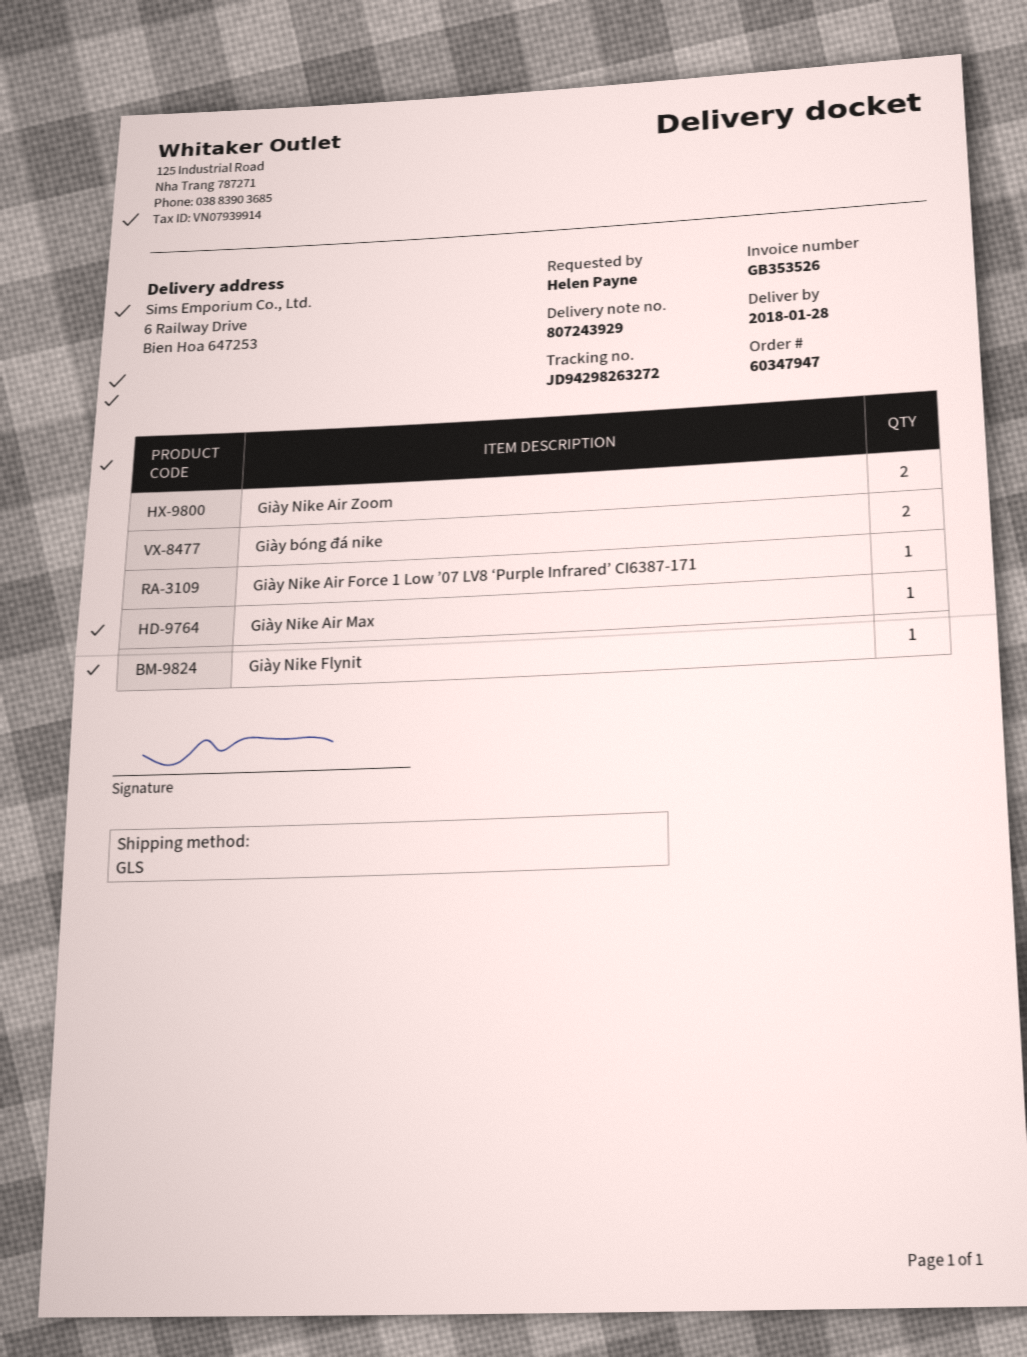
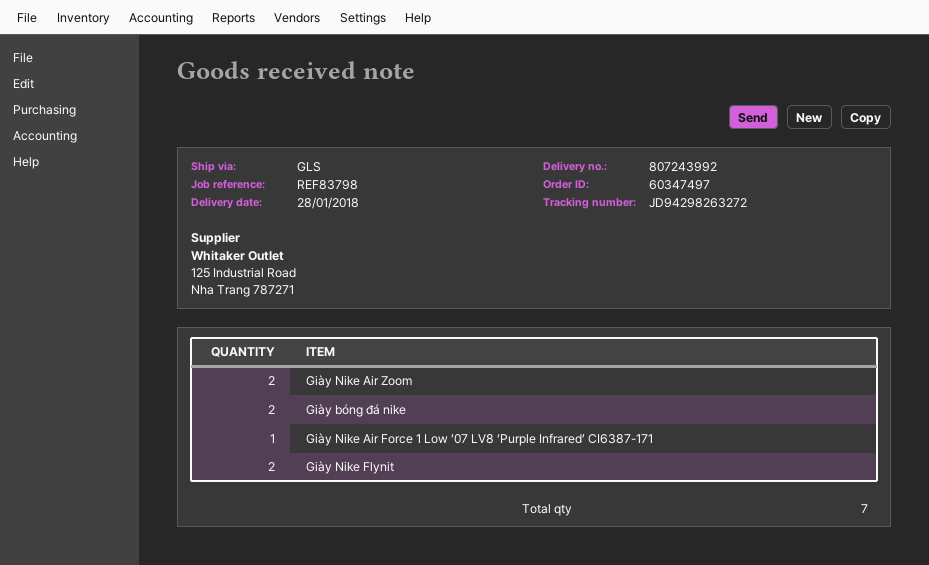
order number: 60347947 -> 60347497
delivery note number: 807243929 -> 807243992
Giày Nike Air Max: 1 -> none
Giày Nike Flynit: 1 -> 2

